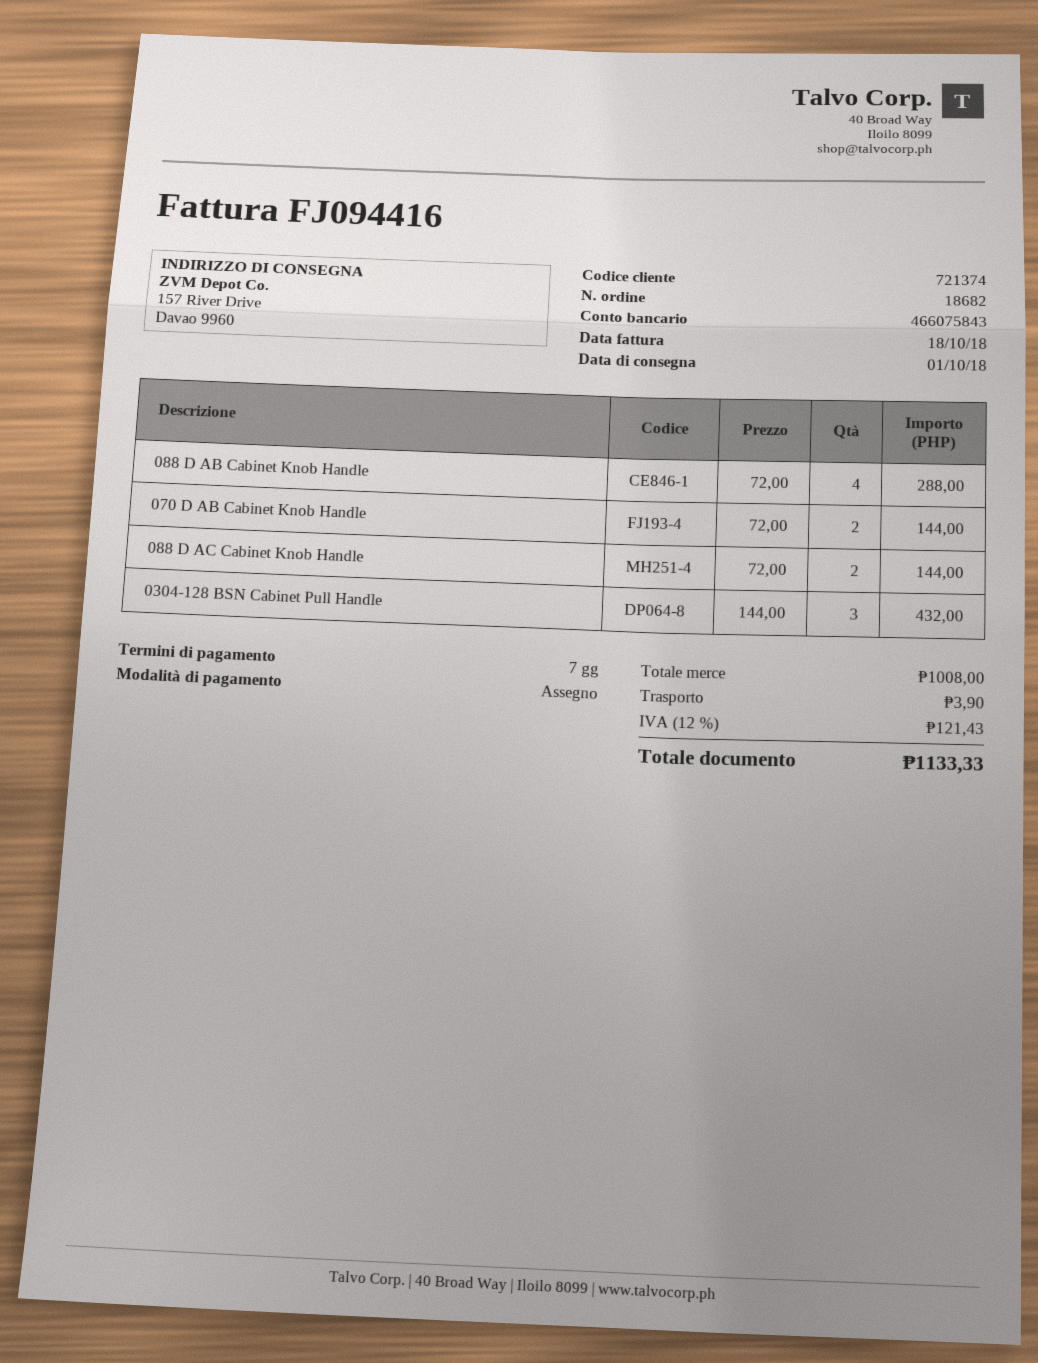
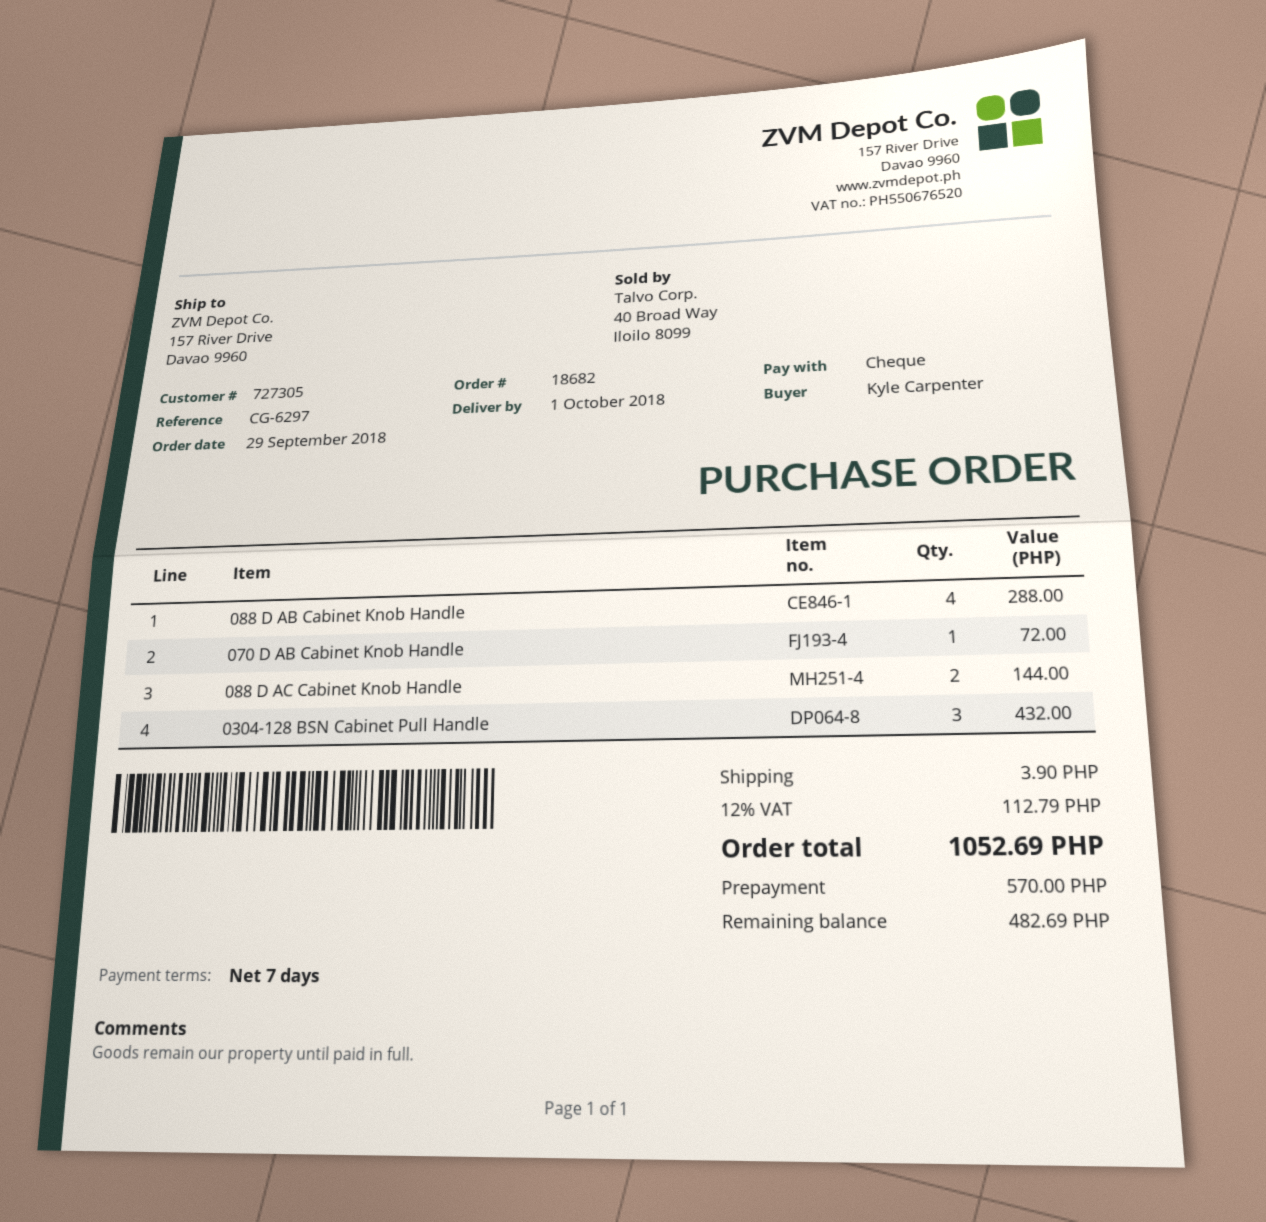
customer number: 721374 -> 727305
070 D AB Cabinet Knob Handle: 2 for 144.00 -> 1 for 72.00
tax: 12% = 121.43 -> 12% = 112.79
total: 1133.33 -> 1052.69

